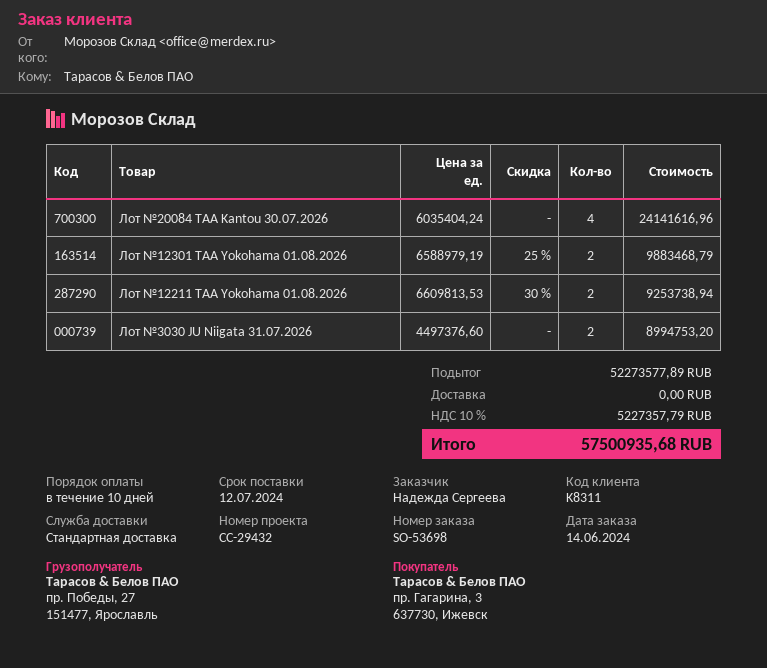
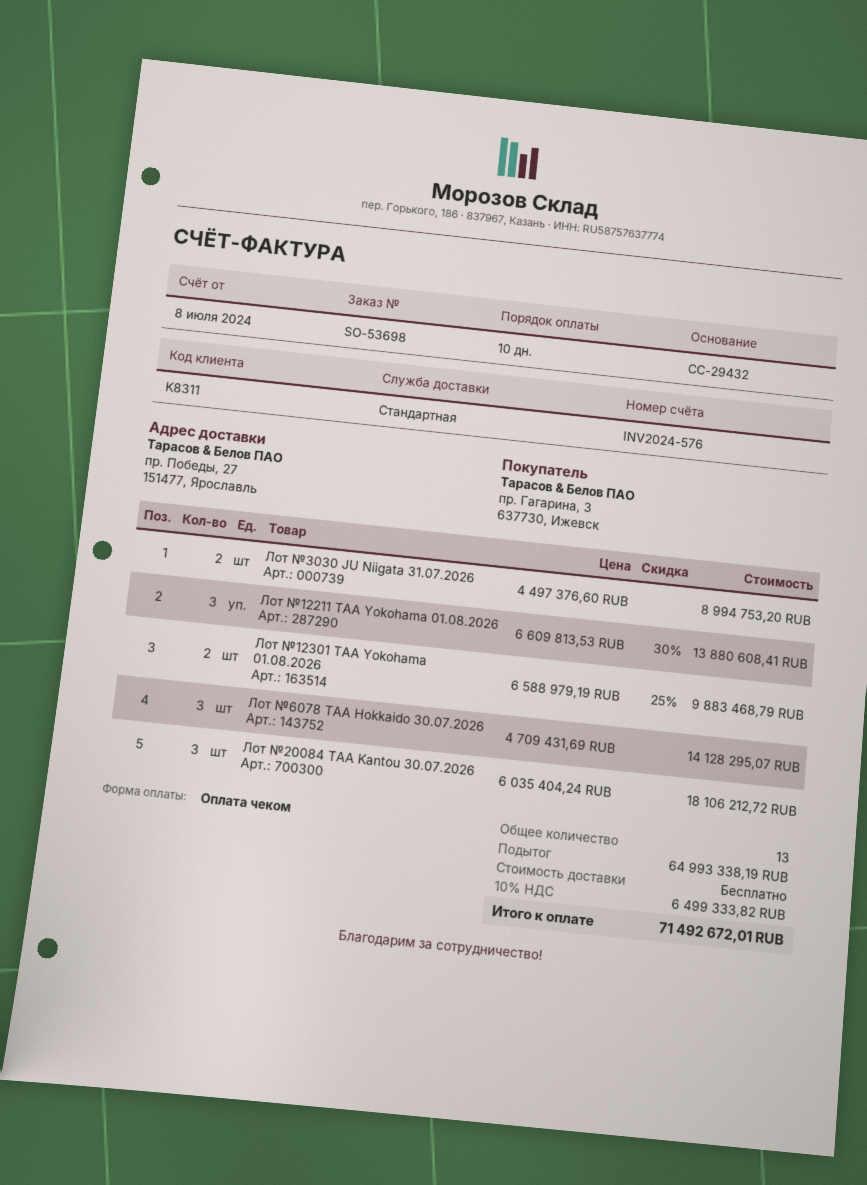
Лот №20084 TAA Kantou 30.07.2026: 4 x 6035404.24 = 24141616.96 -> 3 x 6035404.24 = 18106212.72
Лот №12211 TAA Yokohama 01.08.2026: 2 x 6609813.53 - 30% = 9253738.94 -> 3 x 6609813.53 - 30% = 13880608.41
Лот №6078 TAA Hokkaido 30.07.2026: none -> 3 x 4709431.69 = 14128295.07
subtotal: 52273577.89 -> 64993338.19
tax: 10% = 5227357.79 -> 10% = 6499333.82
total: 57500935.68 -> 71492672.01

